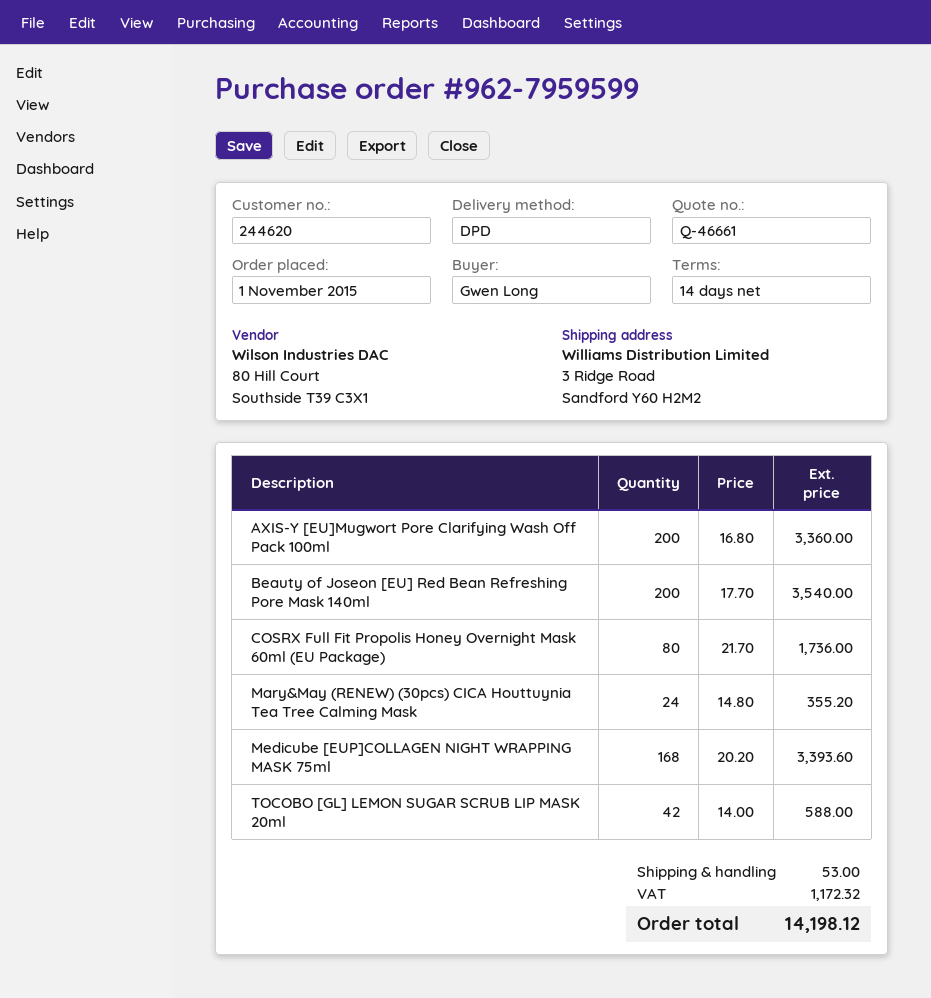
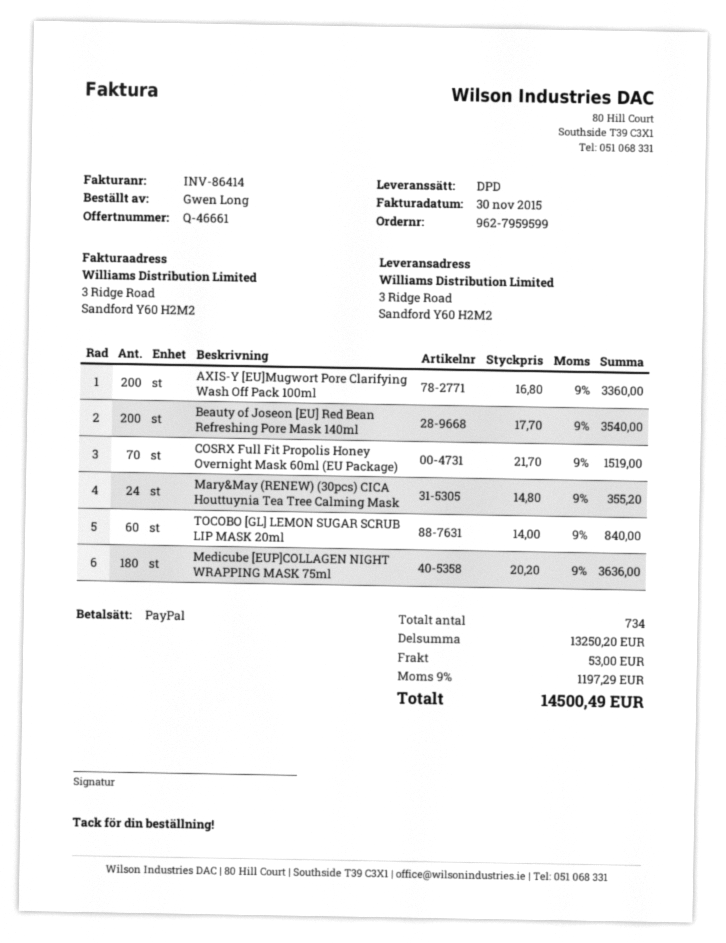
COSRX Full Fit Propolis Honey Overnight Mask 60ml (EU Package): 80 x 21.70 = 1736.00 -> 70 x 21.70 = 1519.00
Medicube [EUP]COLLAGEN NIGHT WRAPPING MASK 75ml: 168 x 20.20 = 3393.60 -> 180 x 20.20 = 3636.00
TOCOBO [GL] LEMON SUGAR SCRUB LIP MASK 20ml: 42 x 14.00 = 588.00 -> 60 x 14.00 = 840.00
tax: 1172.32 -> 1197.29
total: 14198.12 -> 14500.49

